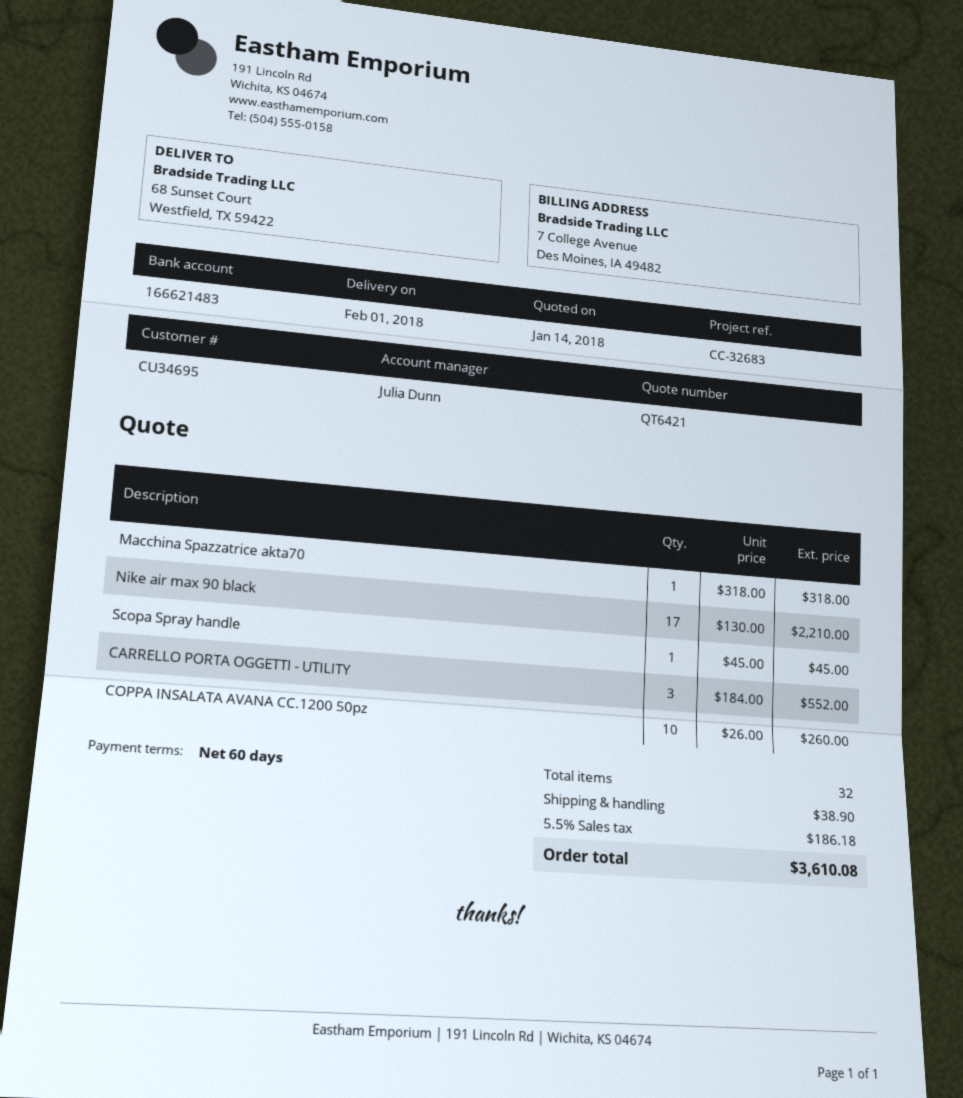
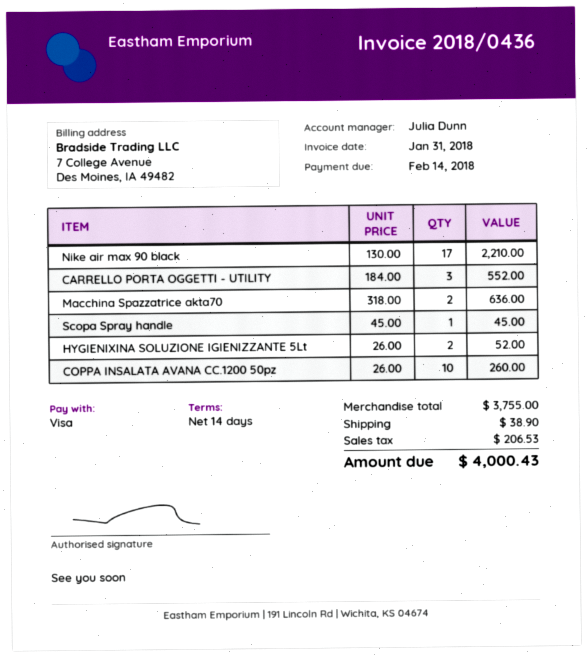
payment terms: 60 days -> 14 days
Macchina Spazzatrice akta70: 1 x 318.00 = 318.00 -> 2 x 318.00 = 636.00
HYGIENIXINA SOLUZIONE IGIENIZZANTE 5Lt: none -> 2 x 26.00 = 52.00
tax: 186.18 -> 206.53
total: 3610.08 -> 4000.43

